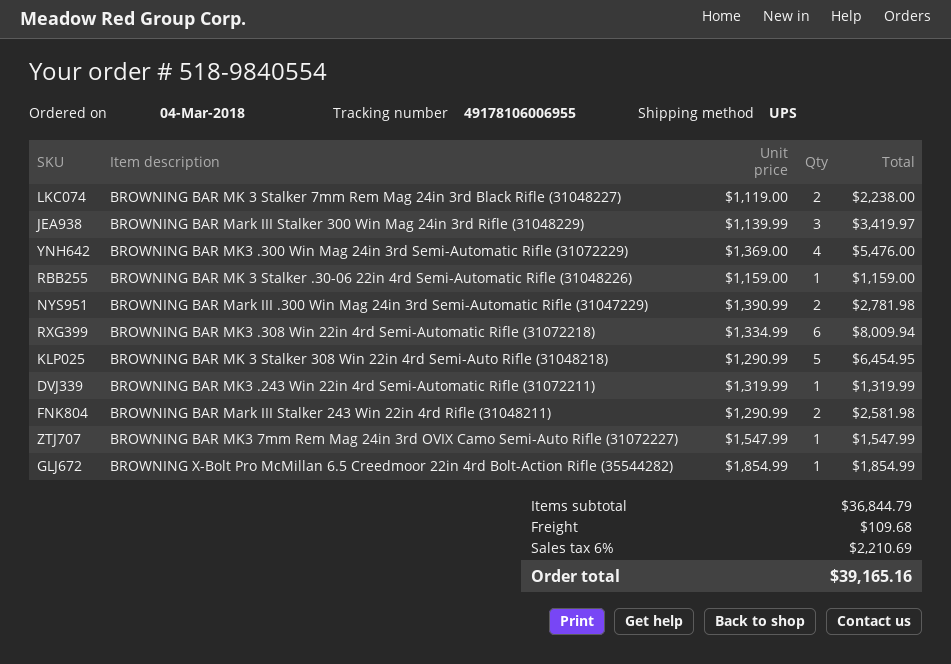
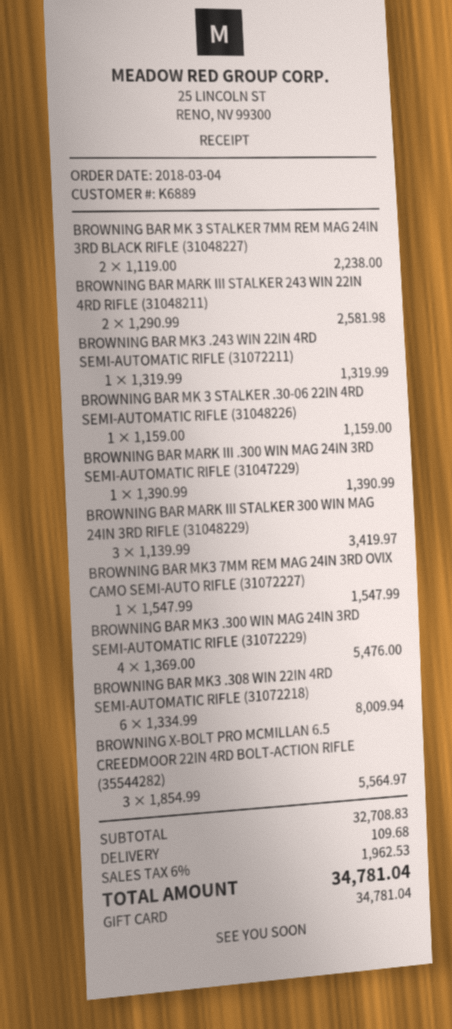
BROWNING BAR Mark III .300 Win Mag 24in 3rd Semi-Automatic Rifle (31047229): 2 x 1390.99 = 2781.98 -> 1 x 1390.99 = 1390.99
BROWNING BAR MK 3 Stalker 308 Win 22in 4rd Semi-Auto Rifle (31048218): 5 x 1290.99 = 6454.95 -> none
BROWNING X-Bolt Pro McMillan 6.5 Creedmoor 22in 4rd Bolt-Action Rifle (35544282): 1 x 1854.99 = 1854.99 -> 3 x 1854.99 = 5564.97
subtotal: 36844.79 -> 32708.83
tax: 6% = 2210.69 -> 6% = 1962.53
total: 39165.16 -> 34781.04

